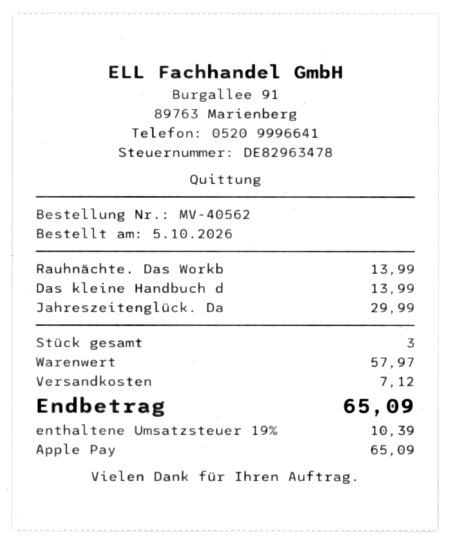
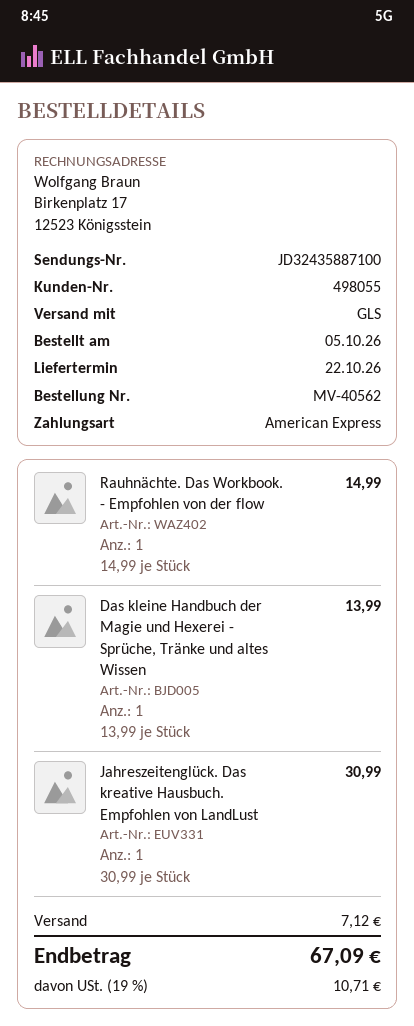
payment method: Apple Pay -> American Express
Rauhnächte. Das Workb: 1 x 13.99 = 13.99 -> 1 x 14.99 = 14.99
Jahreszeitenglück. Da: 1 x 29.99 = 29.99 -> 1 x 30.99 = 30.99
tax: 19% = 10.39 -> 19% = 10.71
total: 65.09 -> 67.09

